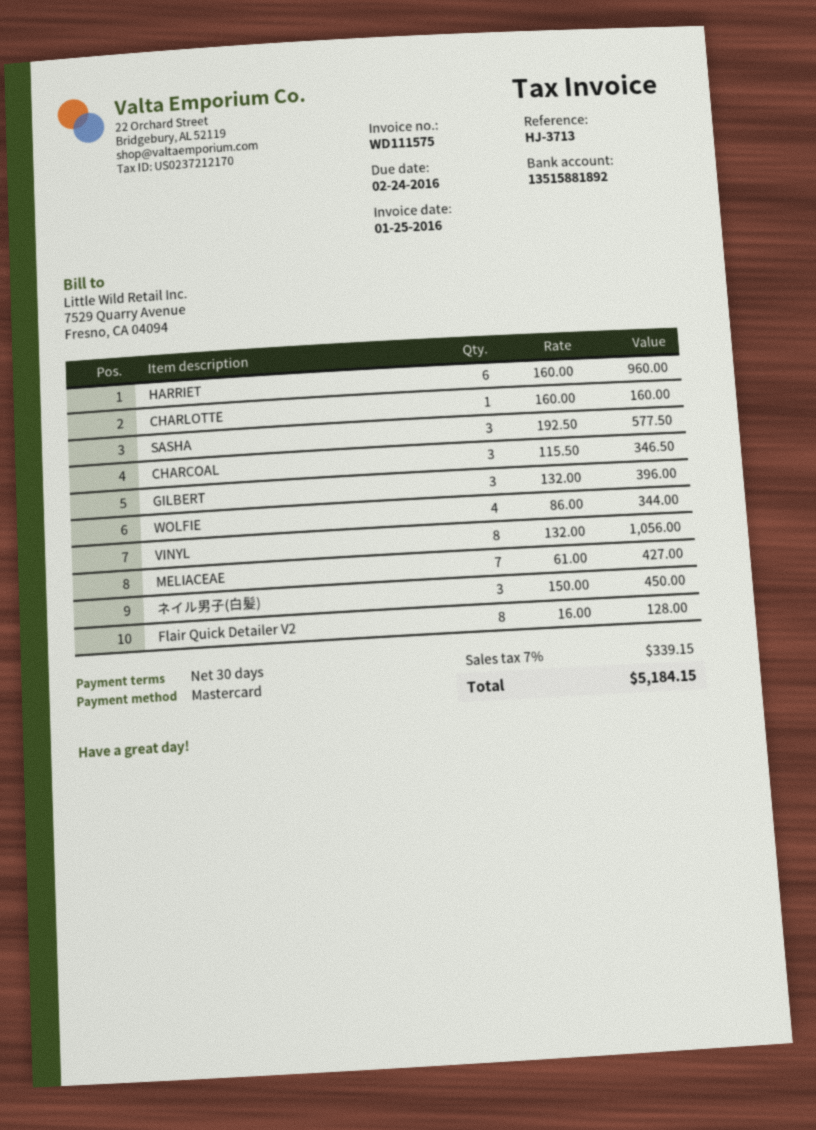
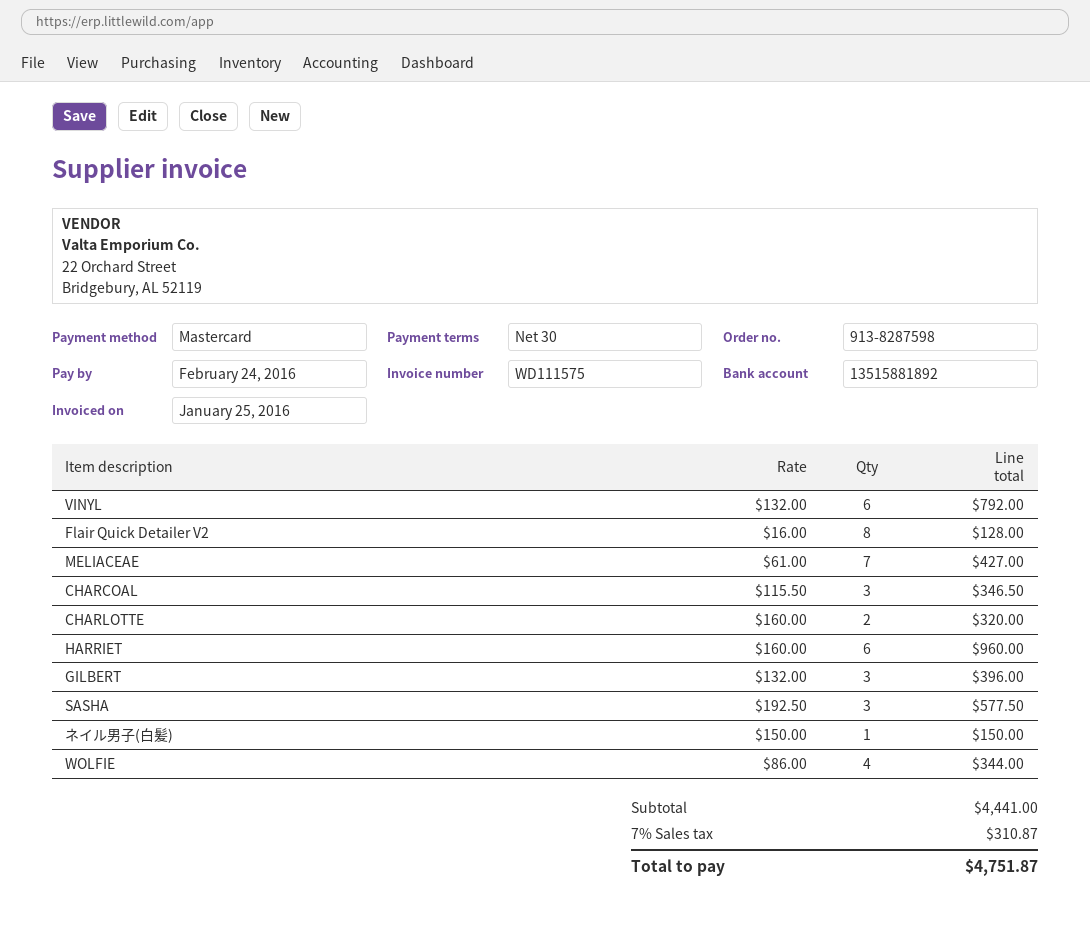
CHARLOTTE: 1 x 160.00 = 160.00 -> 2 x 160.00 = 320.00
VINYL: 8 x 132.00 = 1056.00 -> 6 x 132.00 = 792.00
ネイル男子(白髪): 3 x 150.00 = 450.00 -> 1 x 150.00 = 150.00
tax: 7% = 339.15 -> 7% = 310.87
total: 5184.15 -> 4751.87

